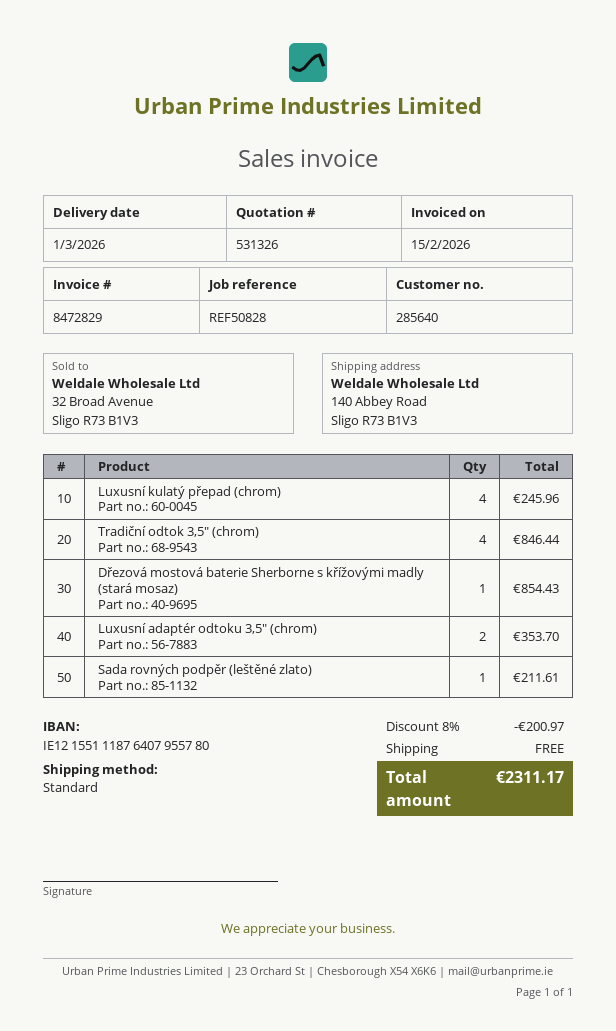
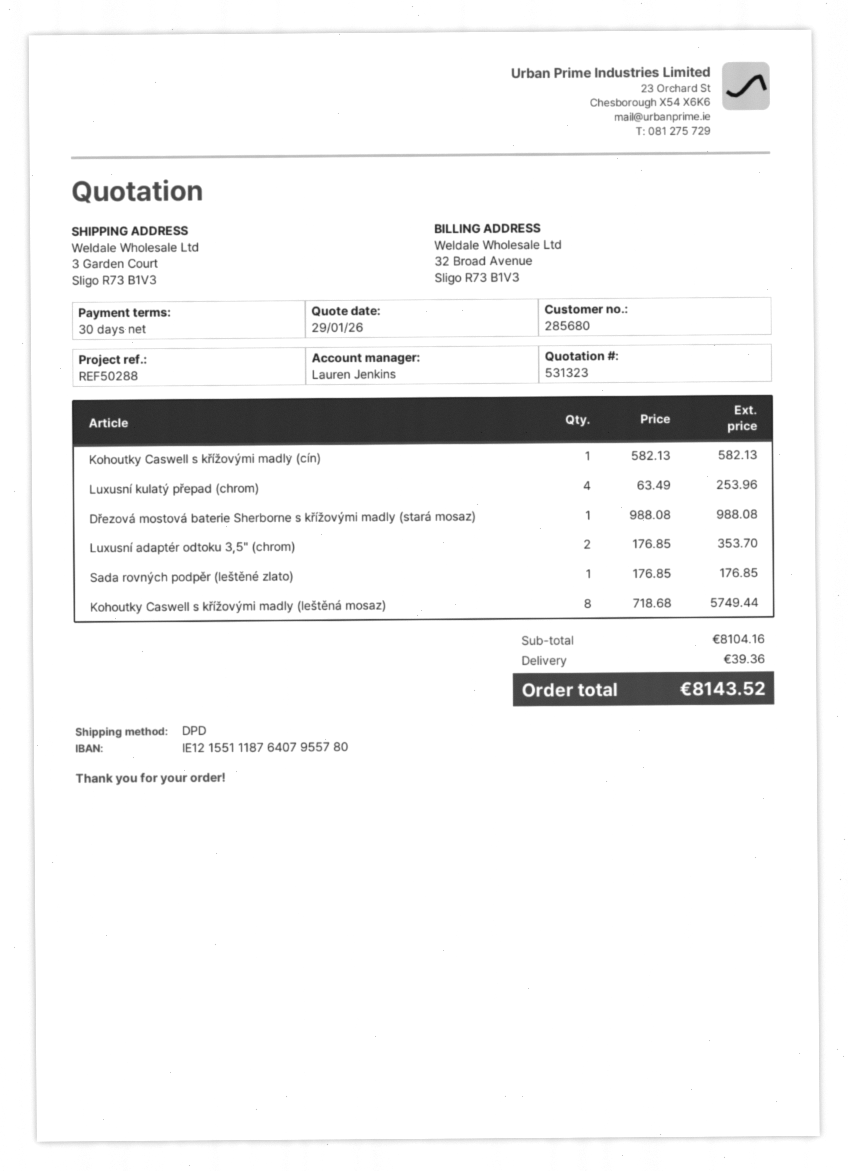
quote number: 531326 -> 531323
customer number: 285640 -> 285680
reference: REF50828 -> REF50288
shipping method: standard -> DPD
ship to: 140 Abbey Road, Sligo R73 B1V3 -> 3 Garden Court, Sligo R73 B1V3
Luxusní kulatý přepad (chrom): 4 for 245.96 -> 4 for 253.96
Tradiční odtok 3,5" (chrom): 4 for 846.44 -> none
Dřezová mostová baterie Sherborne s křížovými madly (stará mosaz): 1 for 854.43 -> 1 for 988.08
Sada rovných podpěr (leštěné zlato): 1 for 211.61 -> 1 for 176.85
Kohoutky Caswell s křížovými madly (cín): none -> 1 for 582.13
Kohoutky Caswell s křížovými madly (leštěná mosaz): none -> 8 for 5749.44
discount: 8% = 200.97 -> none
shipping: 0.00 -> 39.36
total: 2311.17 -> 8143.52

